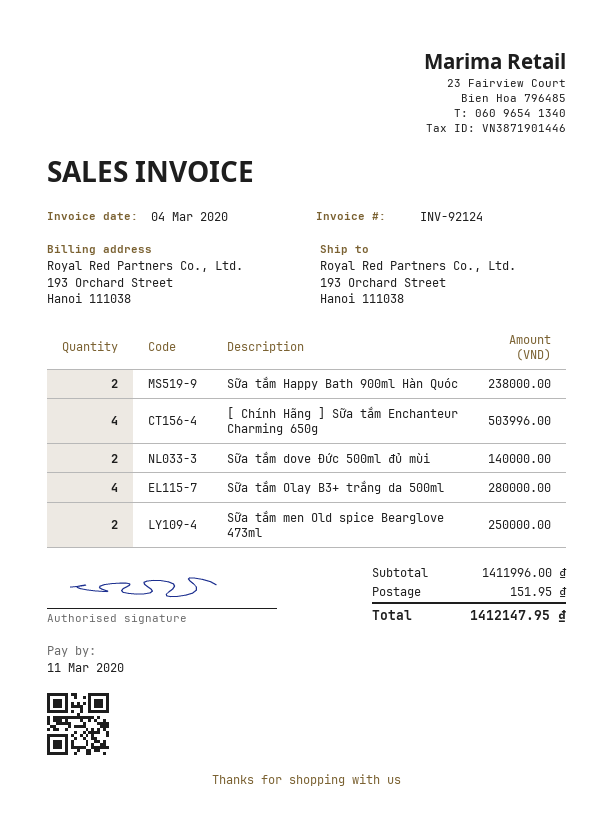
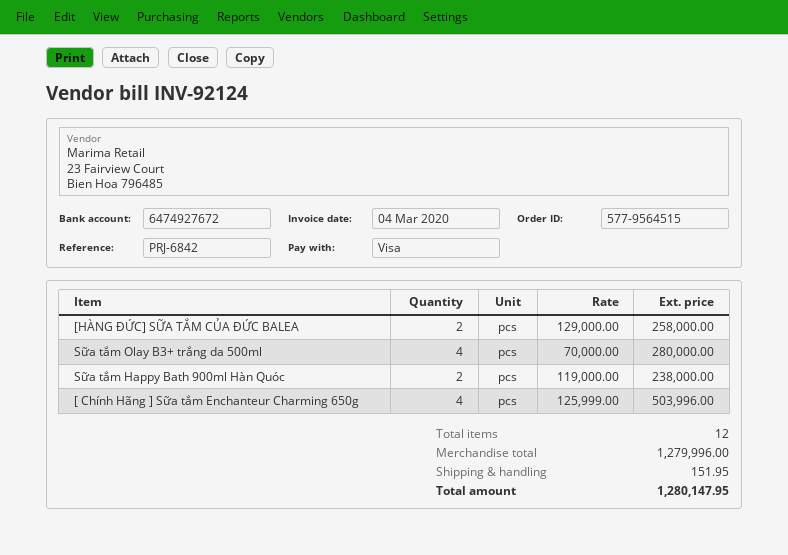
Sữa tắm dove Đức 500ml đủ mùi: 2 for 140000.00 -> none
Sữa tắm men Old spice Bearglove 473ml: 2 for 250000.00 -> none
[HÀNG ĐỨC] SỮA TẮM CỦA ĐỨC BALEA: none -> 2 for 258000.00
subtotal: 1411996.00 -> 1279996.00
total: 1412147.95 -> 1280147.95

